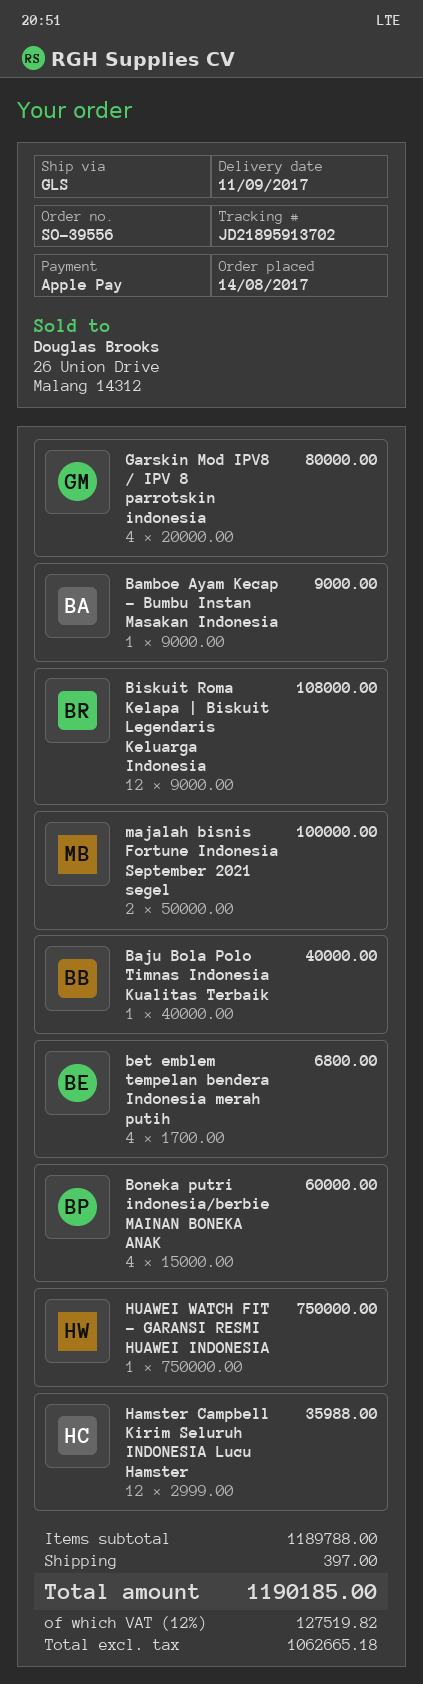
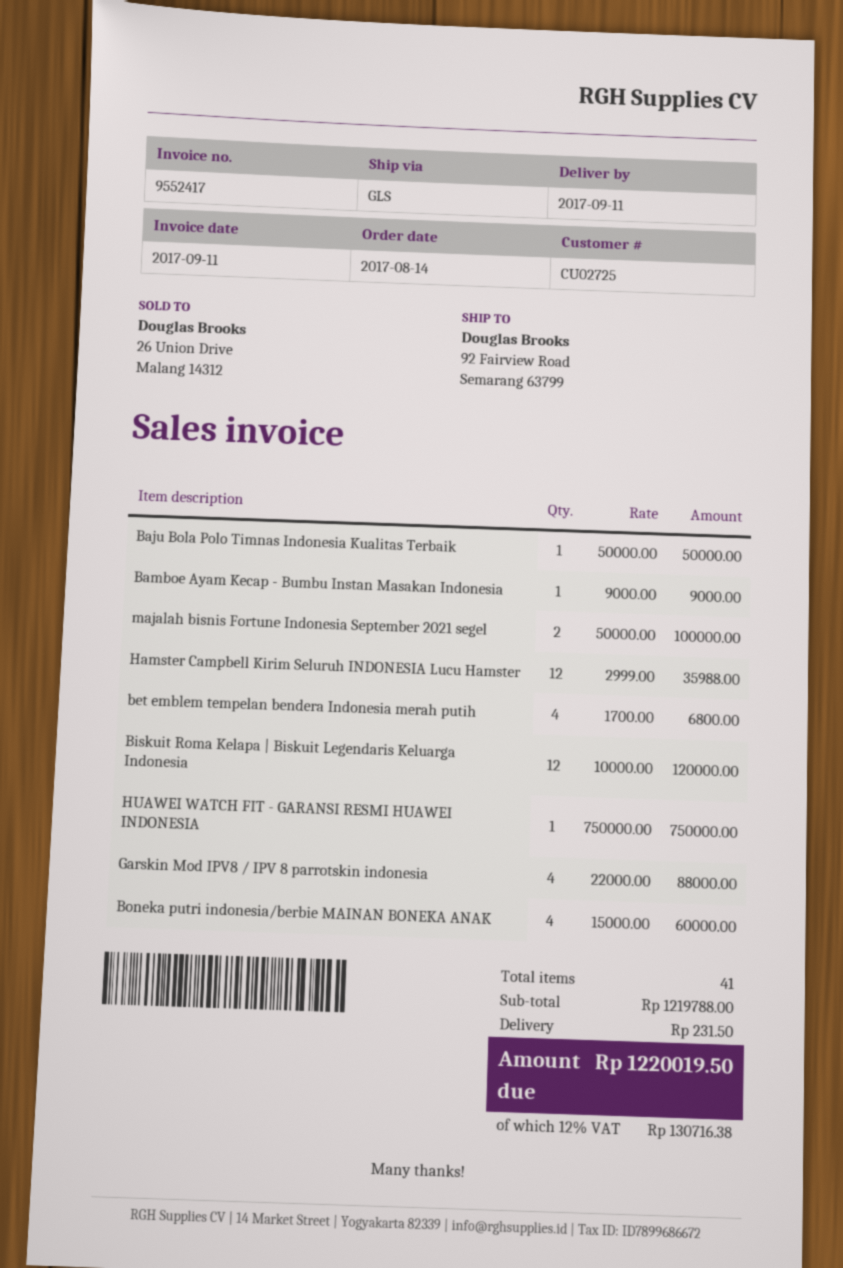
Garskin Mod IPV8 / IPV 8 parrotskin indonesia: 4 x 20000.00 = 80000.00 -> 4 x 22000.00 = 88000.00
Biskuit Roma Kelapa | Biskuit Legendaris Keluarga Indonesia: 12 x 9000.00 = 108000.00 -> 12 x 10000.00 = 120000.00
Baju Bola Polo Timnas Indonesia Kualitas Terbaik: 1 x 40000.00 = 40000.00 -> 1 x 50000.00 = 50000.00
subtotal: 1189788.00 -> 1219788.00
shipping: 397.00 -> 231.50
tax: 12% = 127519.82 -> 12% = 130716.38
total: 1190185.00 -> 1220019.50

